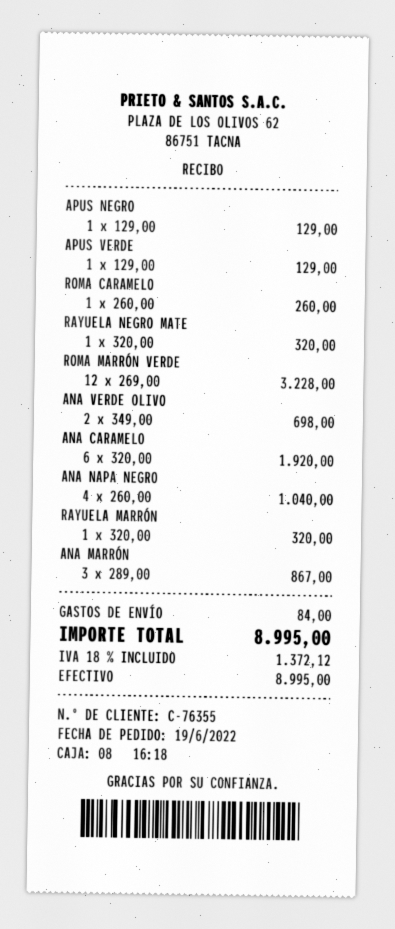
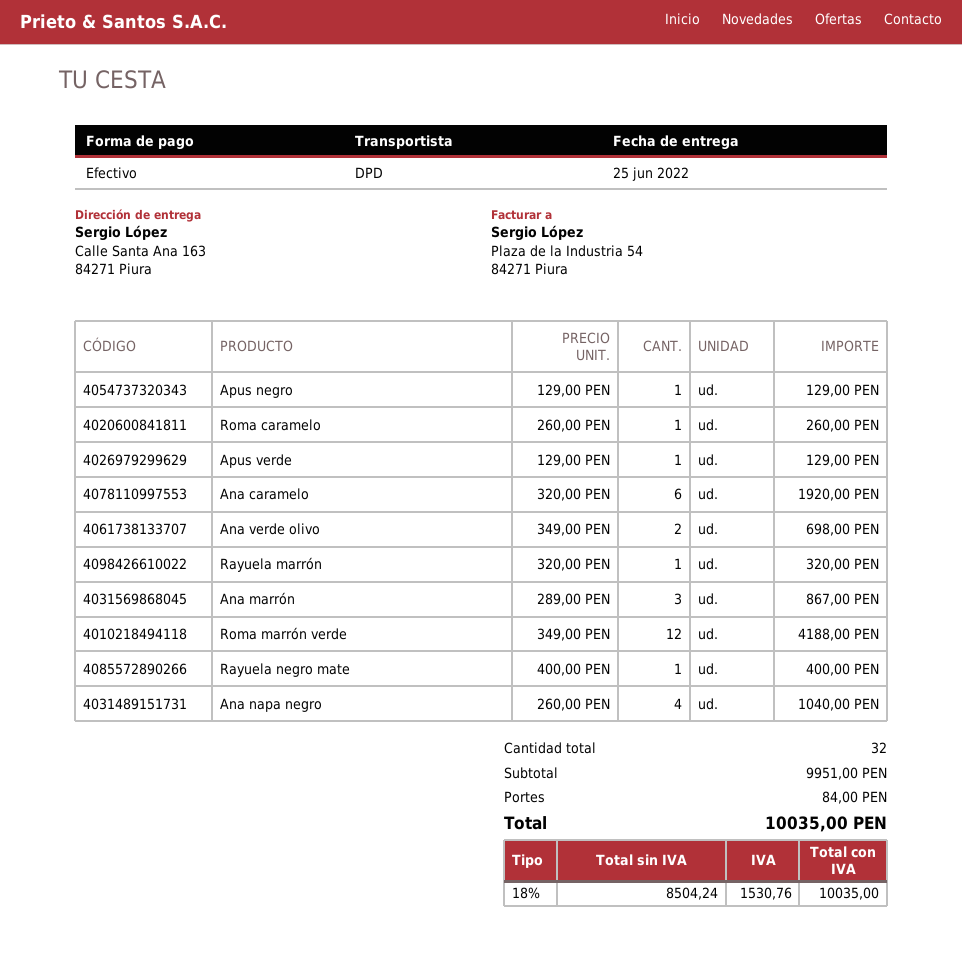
RAYUELA NEGRO MATE: 1 x 320.00 = 320.00 -> 1 x 400.00 = 400.00
ROMA MARRÓN VERDE: 12 x 269.00 = 3228.00 -> 12 x 349.00 = 4188.00
tax: 18% = 1372.12 -> 18% = 1530.76
total: 8995.00 -> 10035.00

